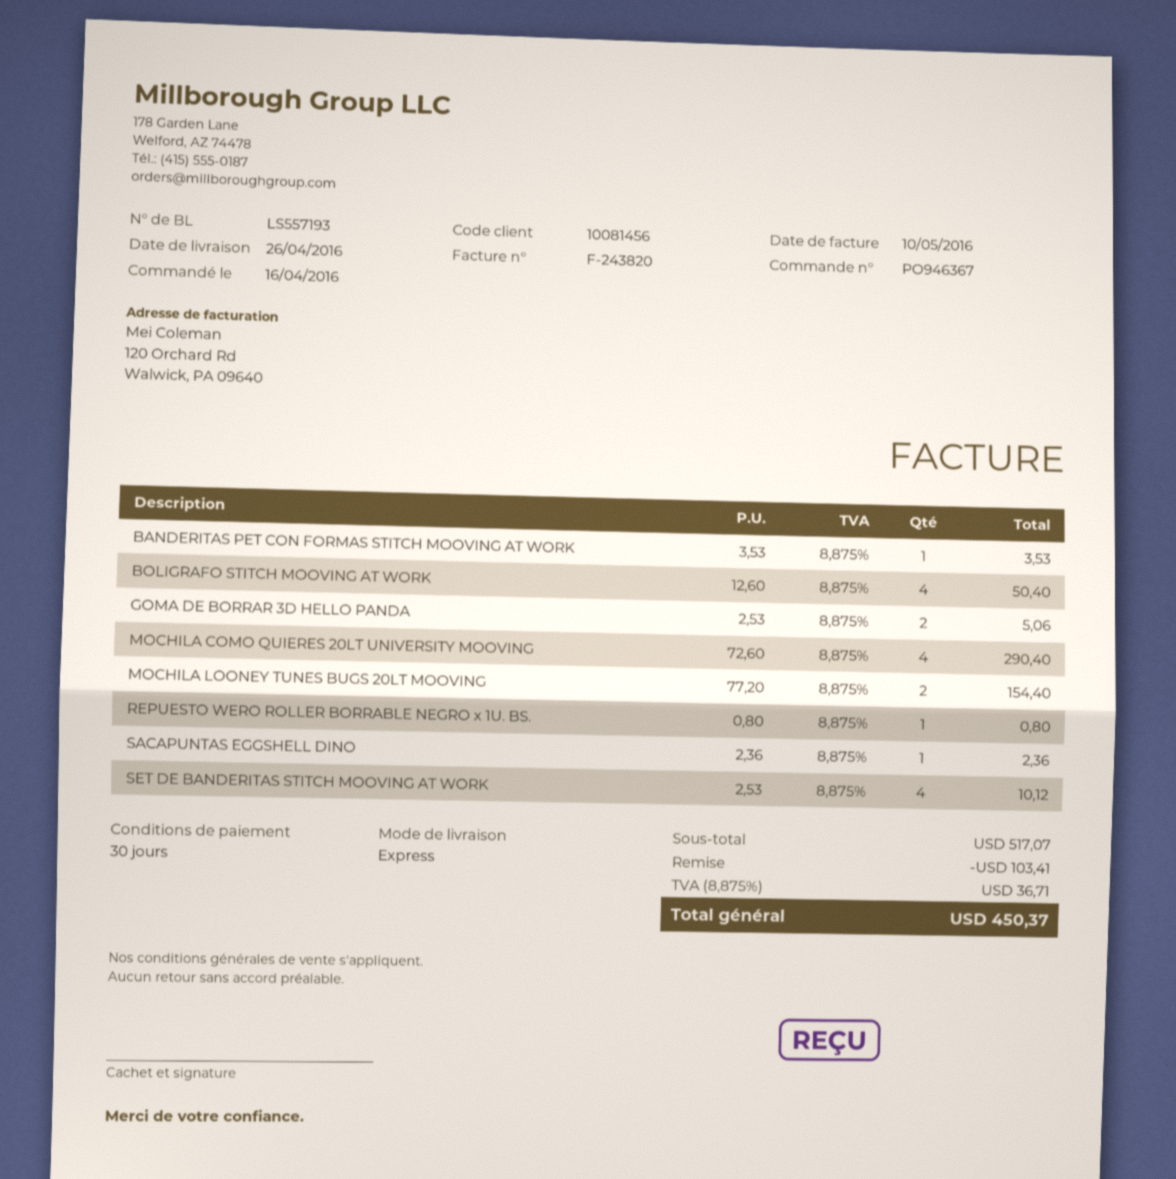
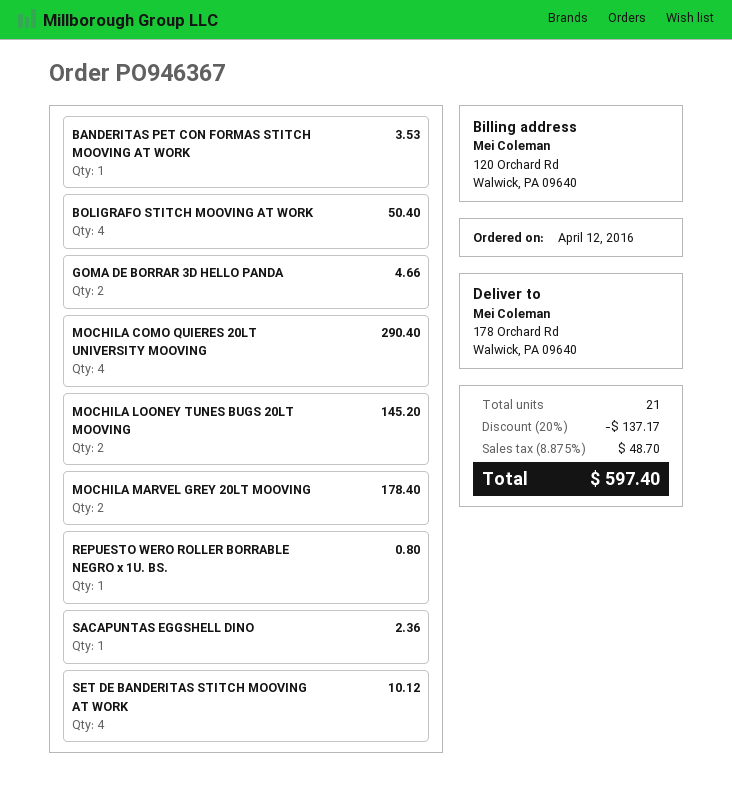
order date: 2016-04-16 -> 2016-04-12
GOMA DE BORRAR 3D HELLO PANDA: 2 for 5.06 -> 2 for 4.66
MOCHILA LOONEY TUNES BUGS 20LT MOOVING: 2 for 154.40 -> 2 for 145.20
MOCHILA MARVEL GREY 20LT MOOVING: none -> 2 for 178.40
discount: 103.41 -> 137.17
tax: 8.875% = 36.71 -> 8.875% = 48.70
total: 450.37 -> 597.40

